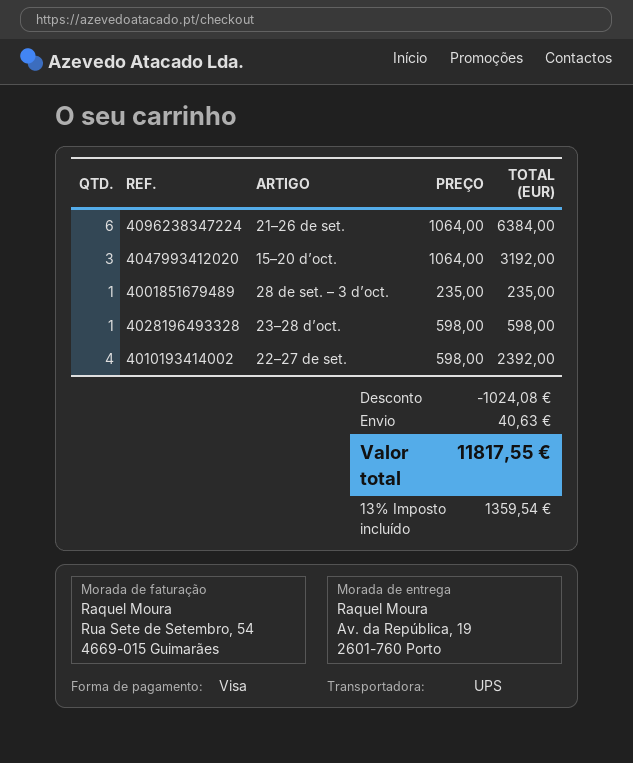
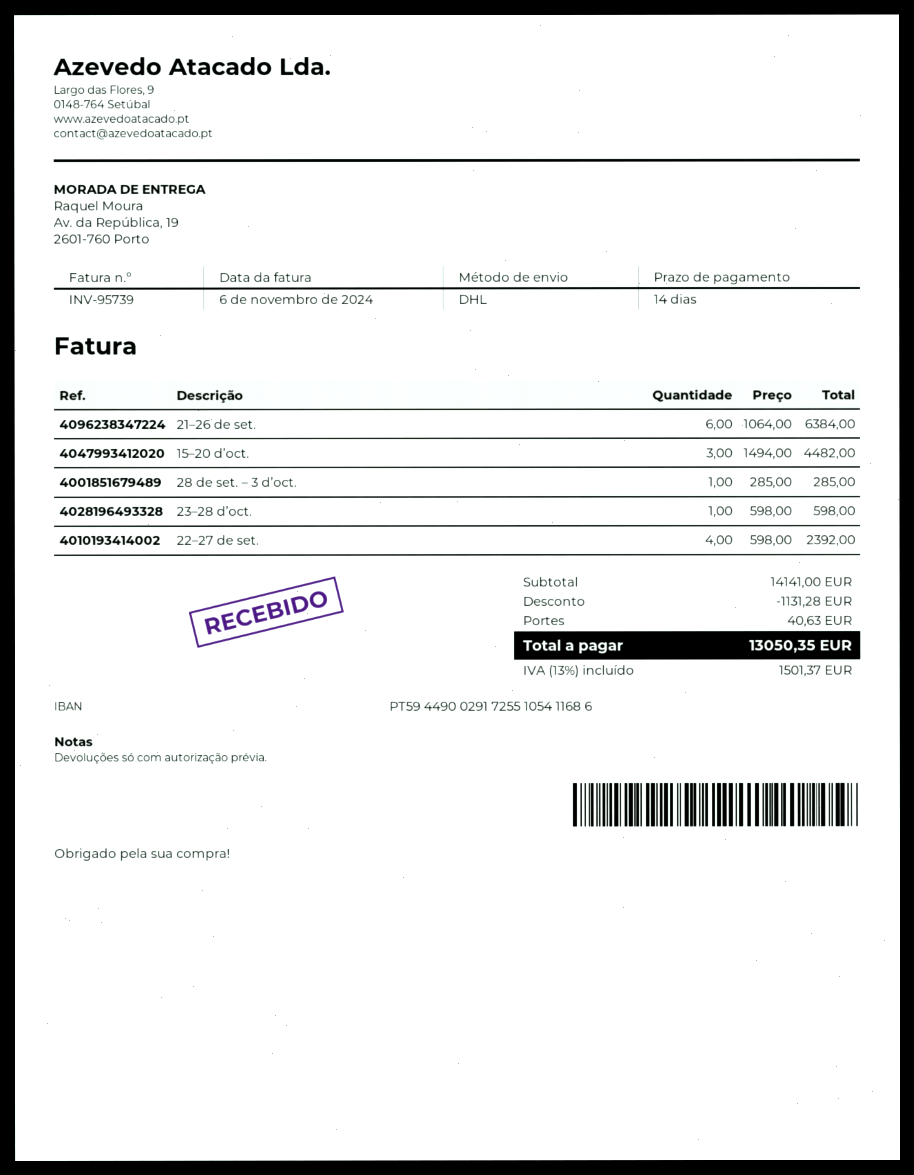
shipping method: UPS -> DHL
15–20 d’oct.: 3 x 1064.00 = 3192.00 -> 3 x 1494.00 = 4482.00
28 de set. – 3 d’oct.: 1 x 235.00 = 235.00 -> 1 x 285.00 = 285.00
discount: 1024.08 -> 1131.28
tax: 13% = 1359.54 -> 13% = 1501.37
total: 11817.55 -> 13050.35

